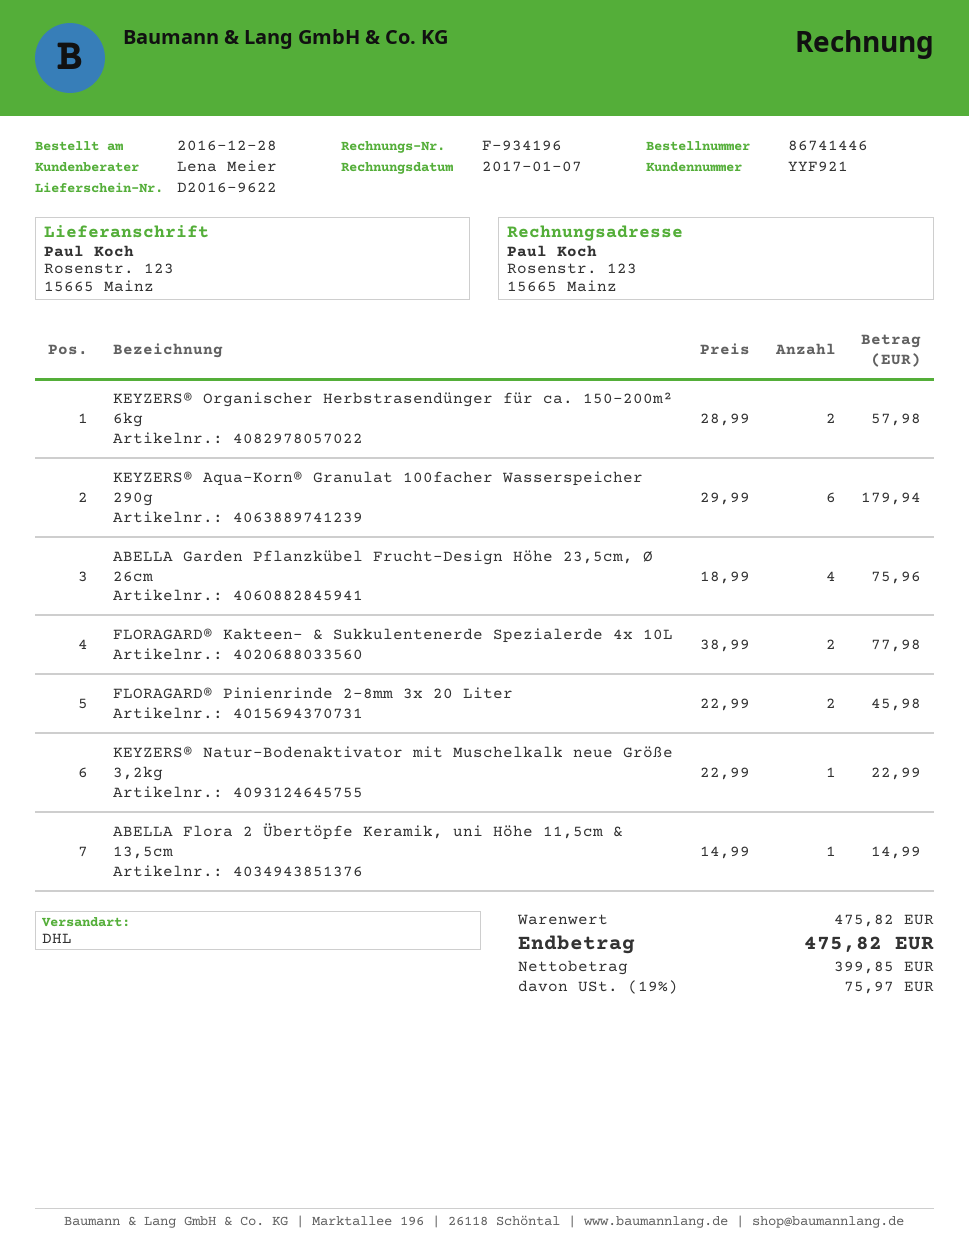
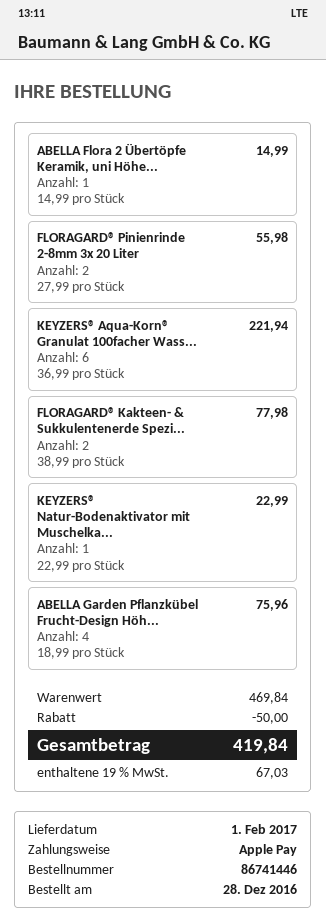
KEYZERS® Organischer Herbstrasendünger für ca. 150-200m² 6kg: 2 x 28.99 = 57.98 -> none
KEYZERS® Aqua-Korn® Granulat 100facher Wasserspeicher 290g: 6 x 29.99 = 179.94 -> 6 x 36.99 = 221.94
FLORAGARD® Pinienrinde 2-8mm 3x 20 Liter: 2 x 22.99 = 45.98 -> 2 x 27.99 = 55.98
subtotal: 475.82 -> 469.84
discount: none -> 50.00
tax: 19% = 75.97 -> 19% = 67.03
total: 475.82 -> 419.84

